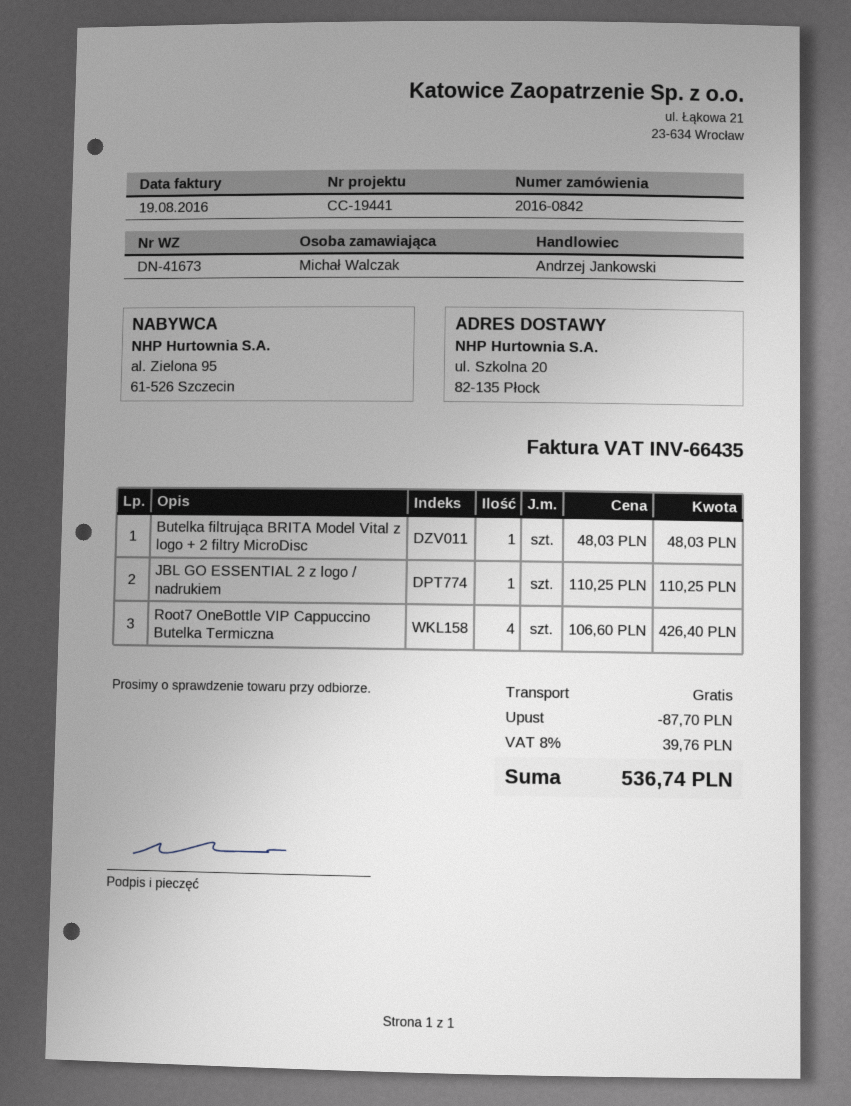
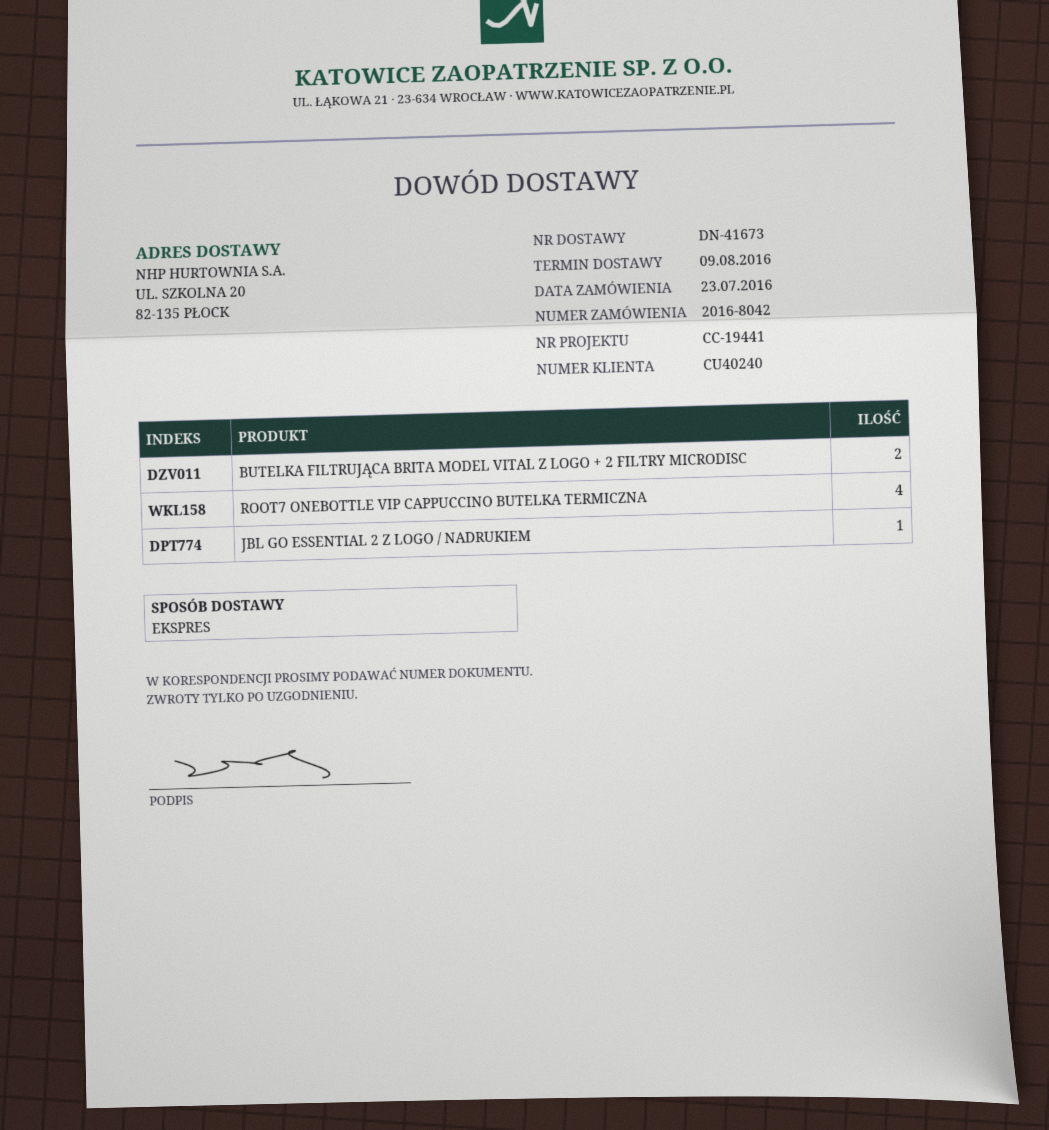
order number: 2016-0842 -> 2016-8042
Butelka filtrująca BRITA Model Vital z logo + 2 filtry MicroDisc: 1 -> 2

